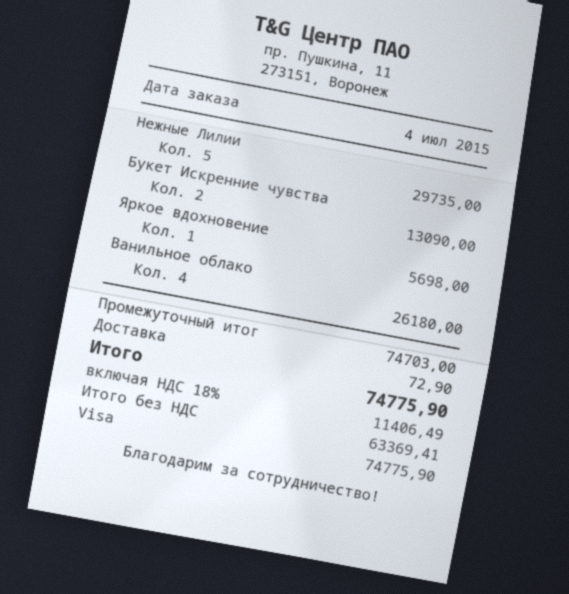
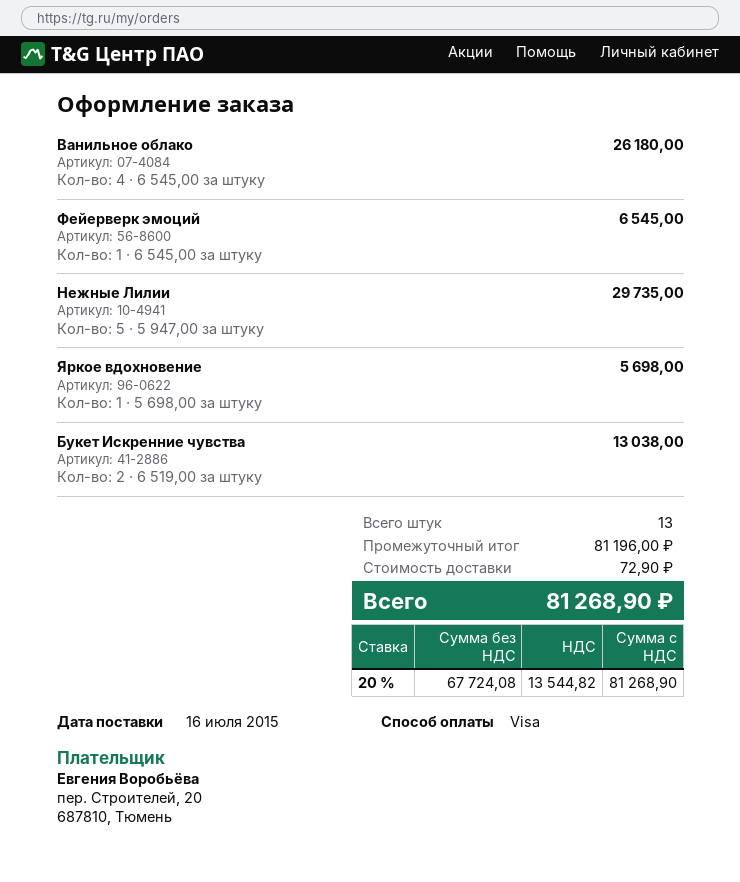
Букет Искренние чувства: 2 for 13090.00 -> 2 for 13038.00
Фейерверк эмоций: none -> 1 for 6545.00
subtotal: 74703.00 -> 81196.00
net: 63369.41 -> 67724.08
tax: 18% = 11406.49 -> 20% = 13544.82
total: 74775.90 -> 81268.90

